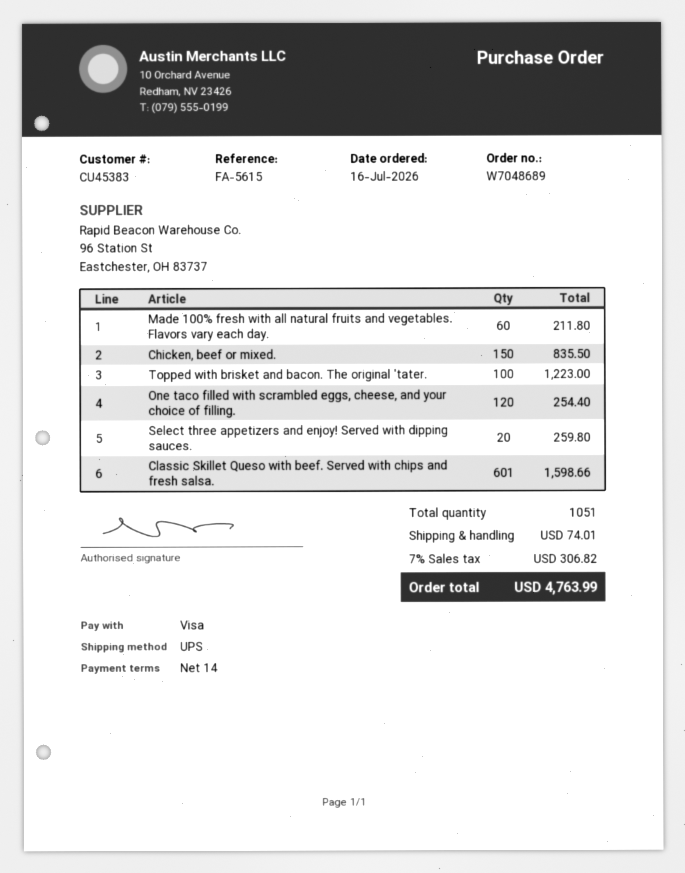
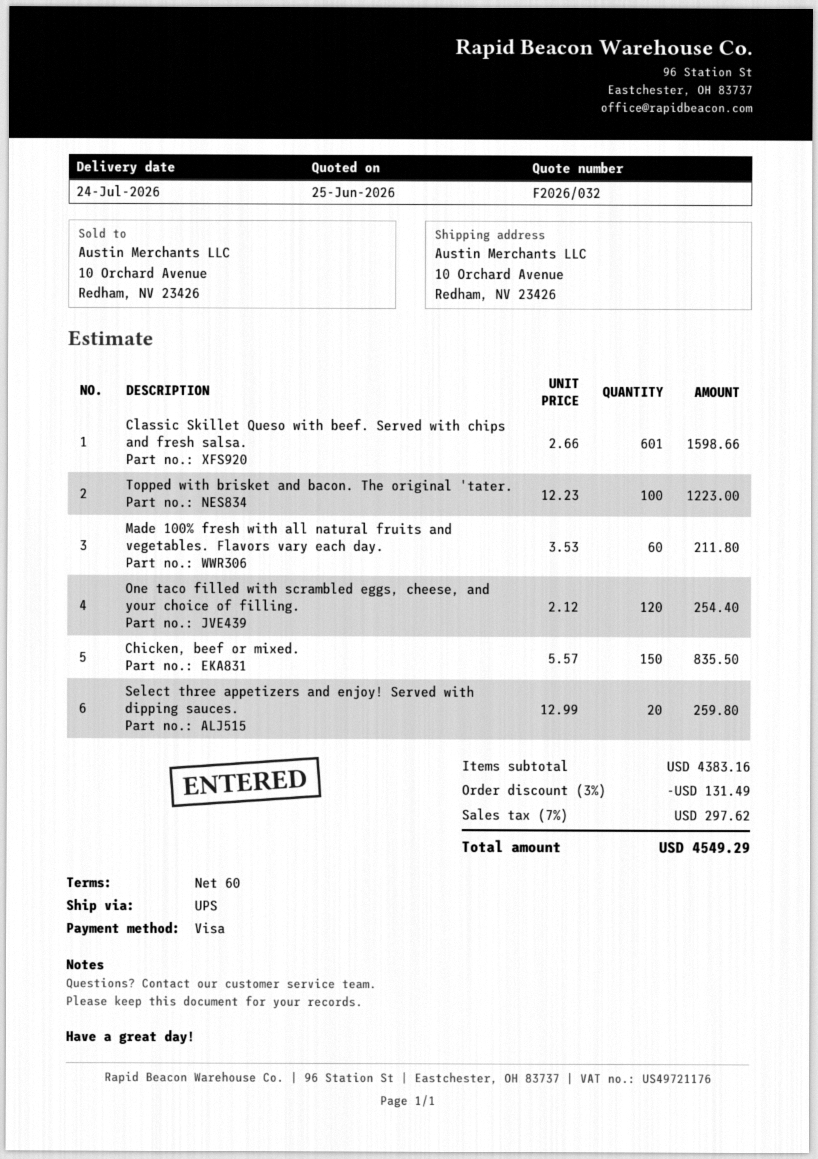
payment terms: 14 days -> 60 days
discount: none -> 3% = 131.49
shipping: 74.01 -> none
tax: 7% = 306.82 -> 7% = 297.62
total: 4763.99 -> 4549.29

